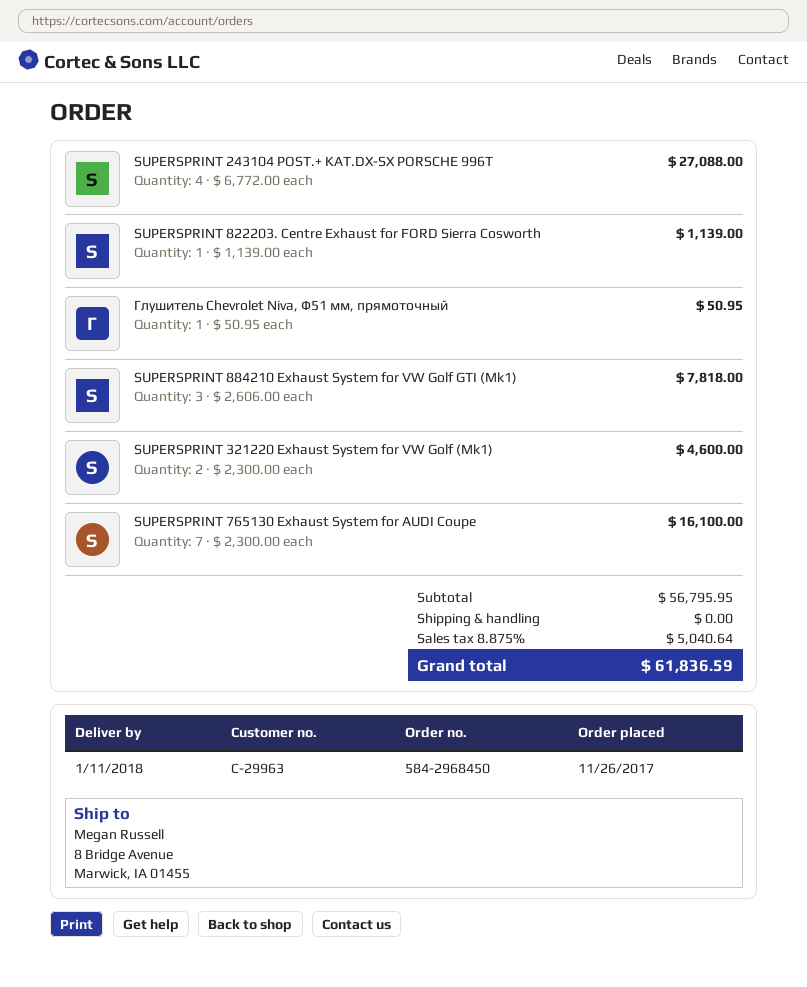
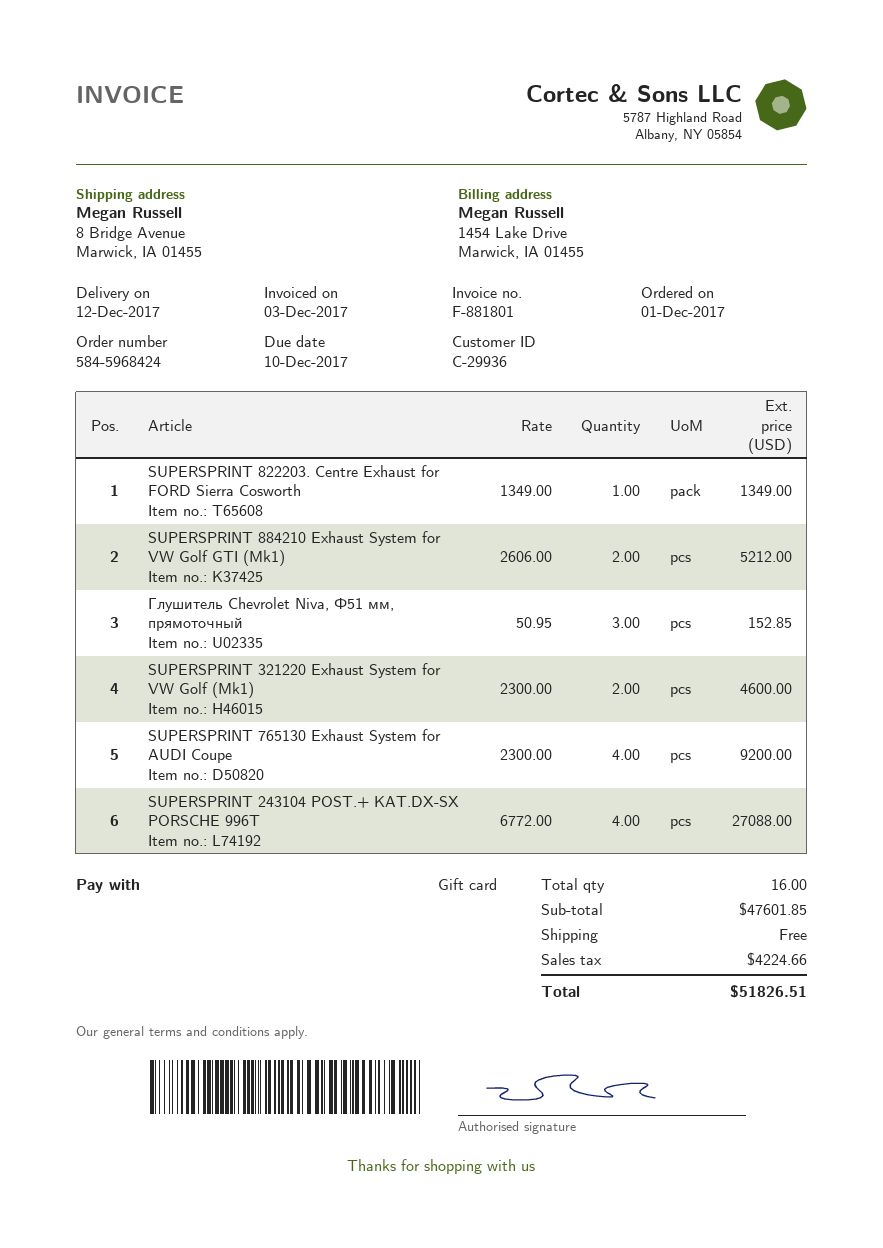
order number: 584-2968450 -> 584-5968424
order date: 2017-11-26 -> 2017-12-01
delivery date: 2018-01-11 -> 2017-12-12
customer number: C-29963 -> C-29936
SUPERSPRINT 822203. Centre Exhaust for FORD Sierra Cosworth: 1 x 1139.00 = 1139.00 -> 1 x 1349.00 = 1349.00
Глушитель Chevrolet Niva, Ф51 мм, прямоточный: 1 x 50.95 = 50.95 -> 3 x 50.95 = 152.85
SUPERSPRINT 884210 Exhaust System for VW Golf GTI (Mk1): 3 x 2606.00 = 7818.00 -> 2 x 2606.00 = 5212.00
SUPERSPRINT 765130 Exhaust System for AUDI Coupe: 7 x 2300.00 = 16100.00 -> 4 x 2300.00 = 9200.00
subtotal: 56795.95 -> 47601.85
tax: 5040.64 -> 4224.66
total: 61836.59 -> 51826.51

